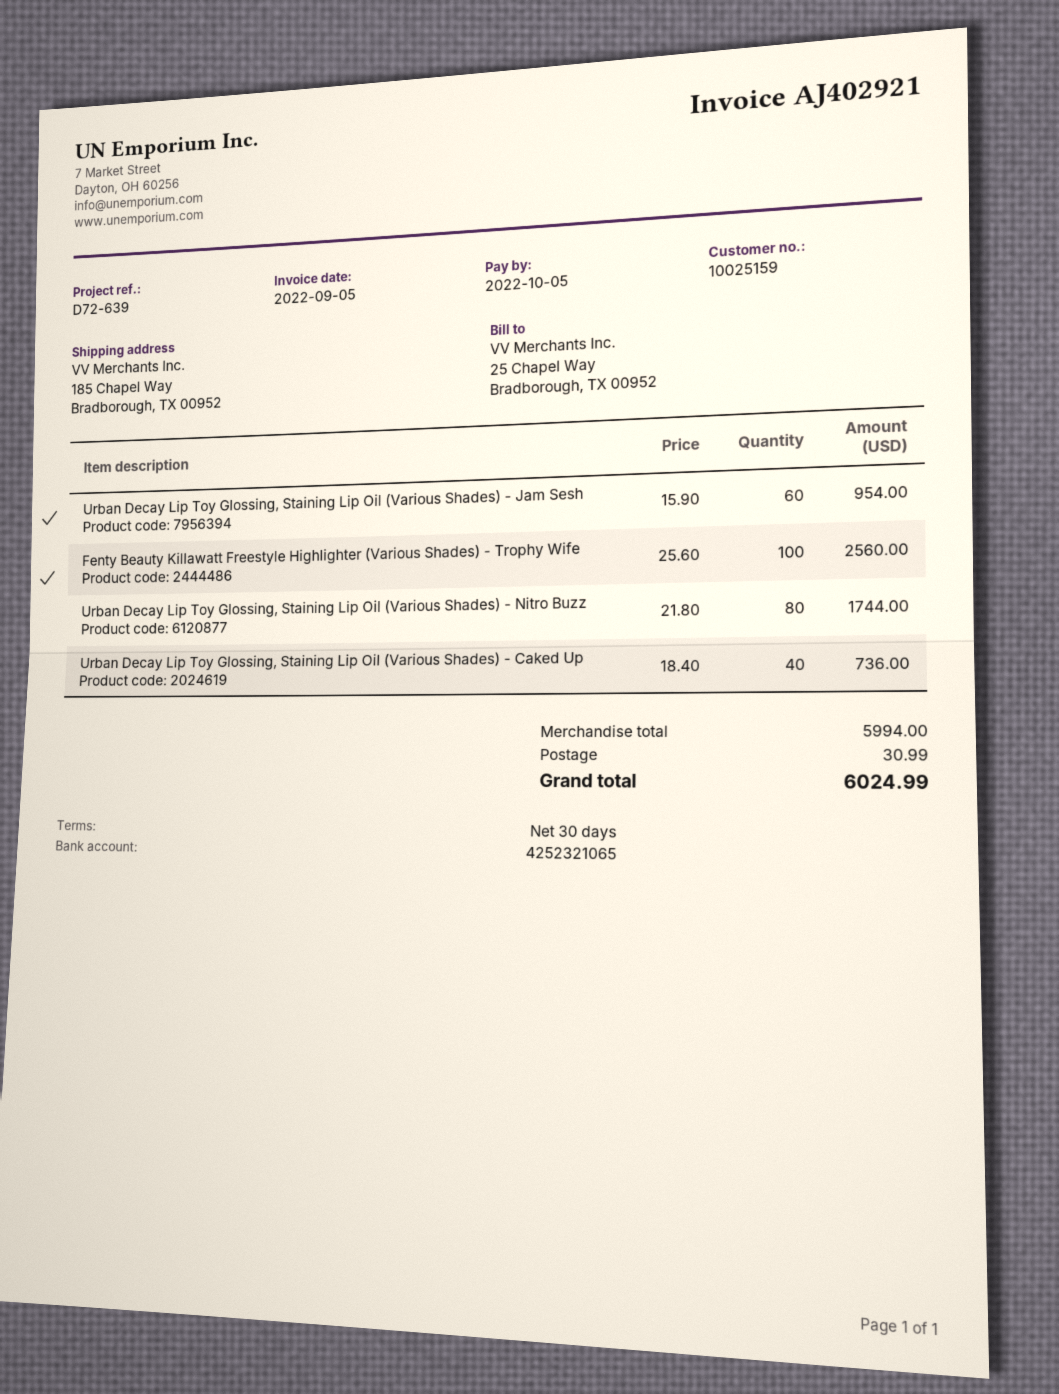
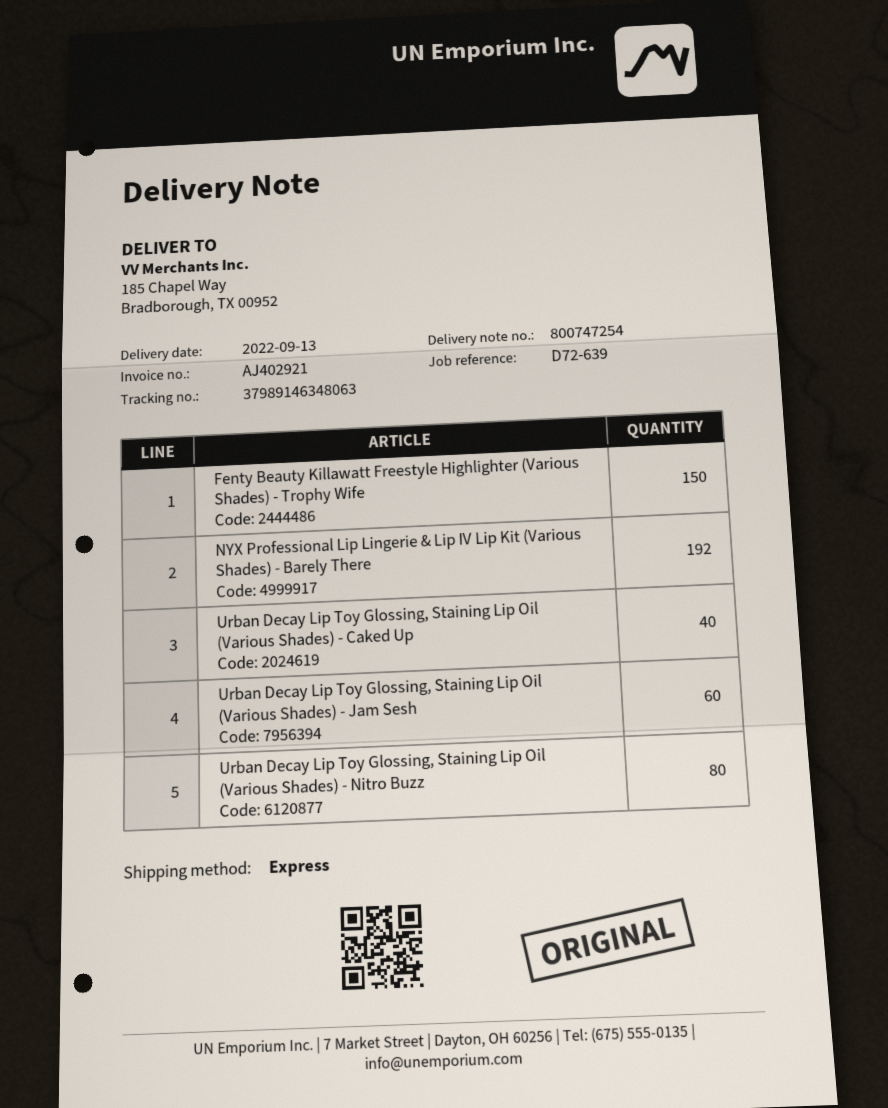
Fenty Beauty Killawatt Freestyle Highlighter (Various Shades) - Trophy Wife: 100 -> 150
NYX Professional Lip Lingerie & Lip IV Lip Kit (Various Shades) - Barely There: none -> 192

